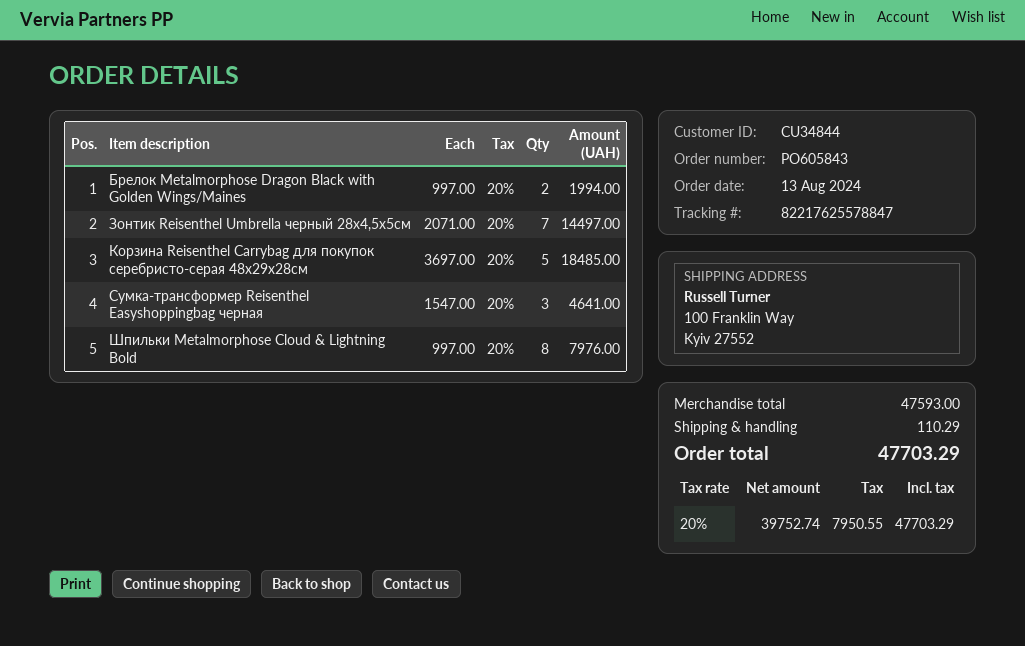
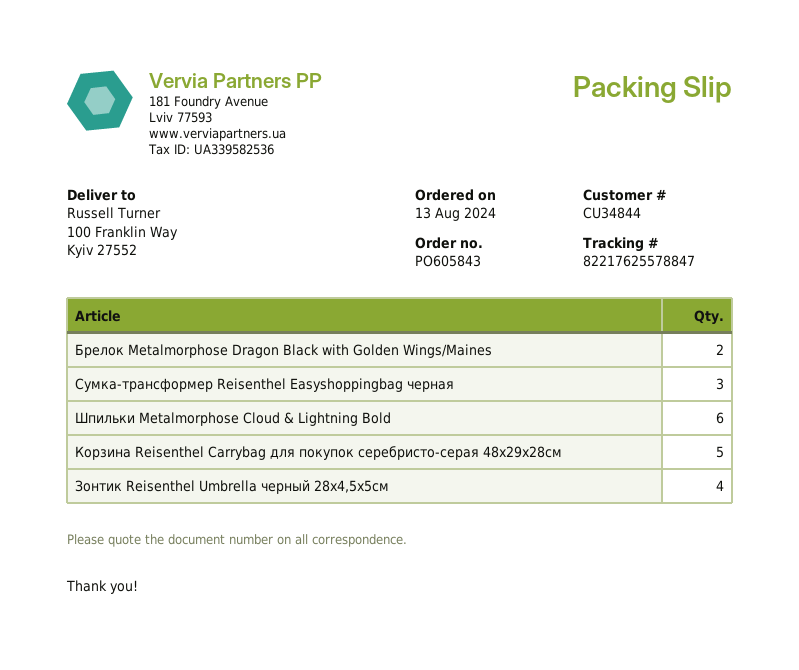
Зонтик Reisenthel Umbrella черный 28х4,5х5см: 7 -> 4
Шпильки Metalmorphose Cloud & Lightning Bold: 8 -> 6

